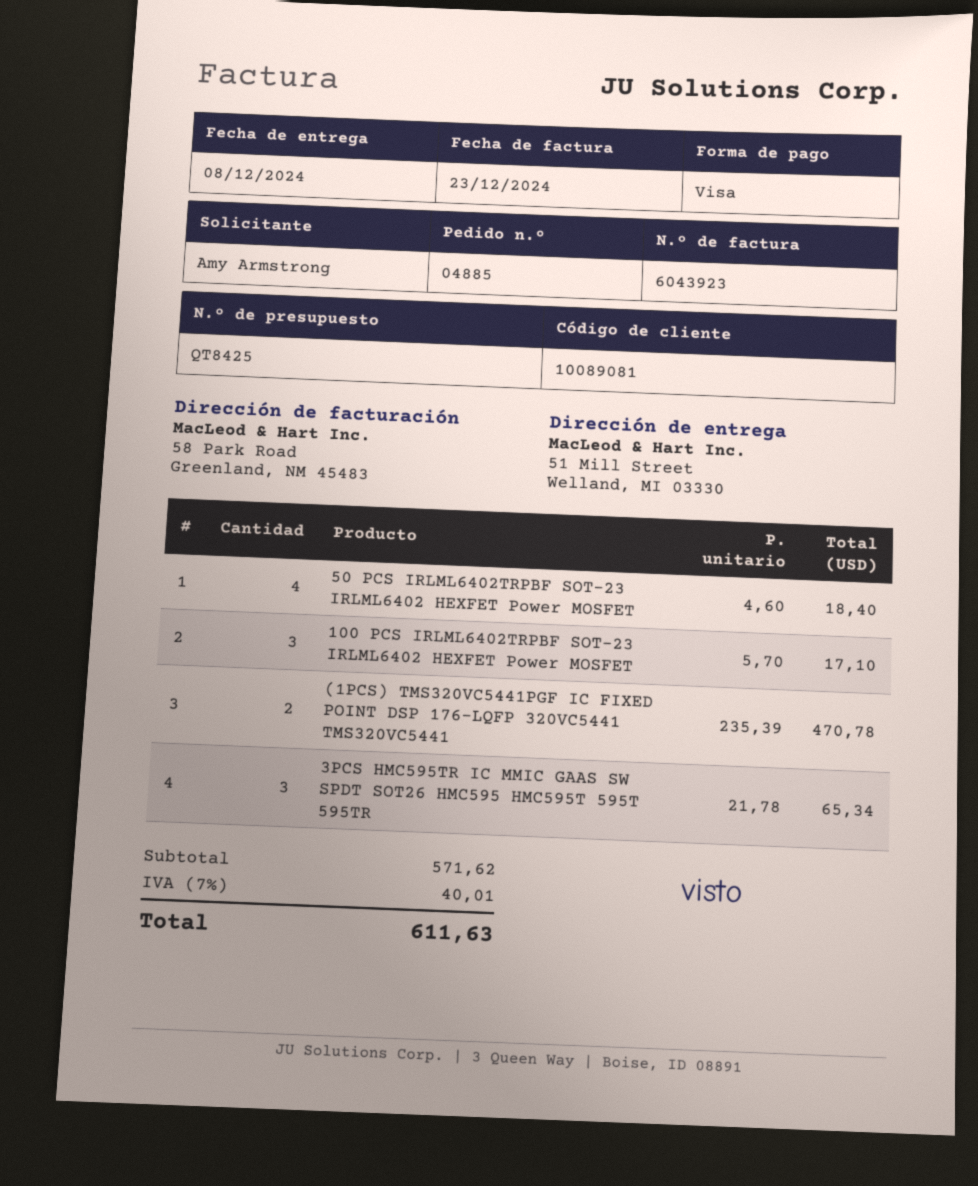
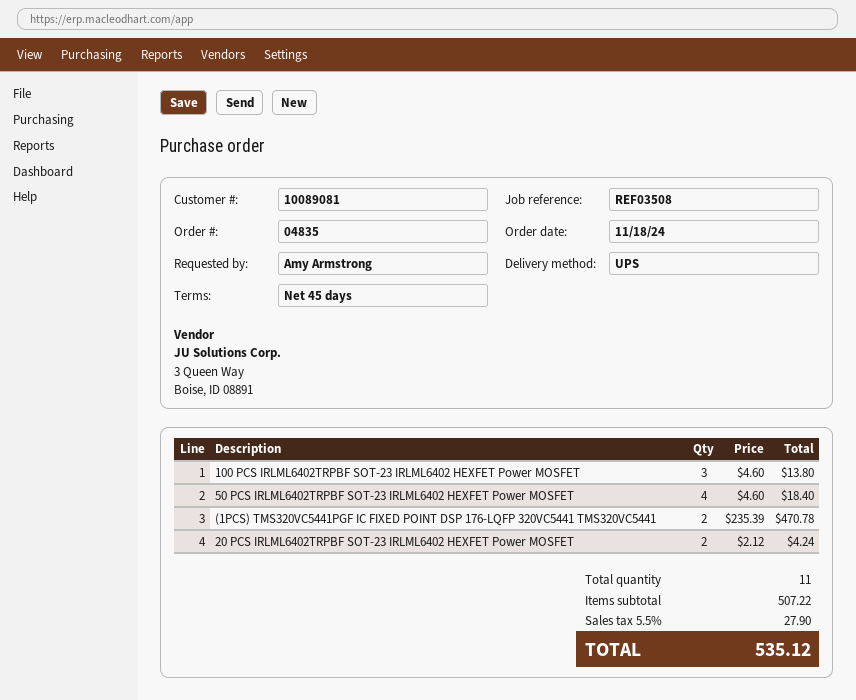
order number: 04885 -> 04835
100 PCS IRLML6402TRPBF SOT-23 IRLML6402 HEXFET Power MOSFET: 3 x 5.70 = 17.10 -> 3 x 4.60 = 13.80
3PCS HMC595TR IC MMIC GAAS SW SPDT SOT26 HMC595 HMC595T 595T 595TR: 3 x 21.78 = 65.34 -> none
20 PCS IRLML6402TRPBF SOT-23 IRLML6402 HEXFET Power MOSFET: none -> 2 x 2.12 = 4.24
subtotal: 571.62 -> 507.22
tax: 7% = 40.01 -> 5.5% = 27.90
total: 611.63 -> 535.12

